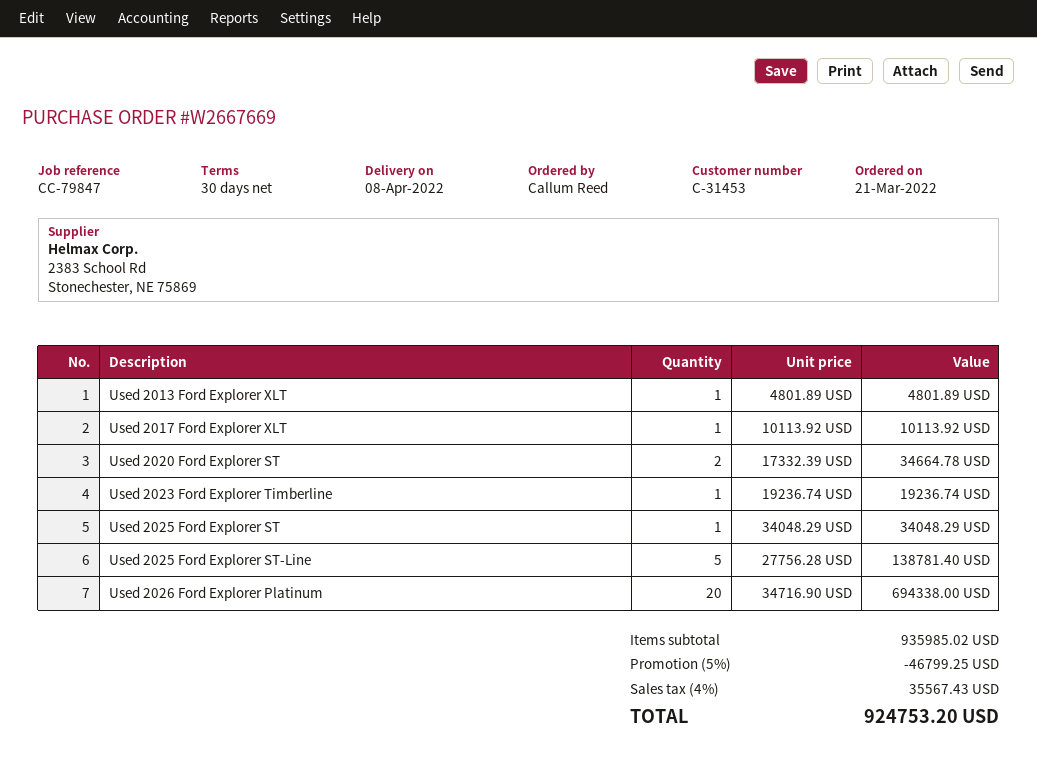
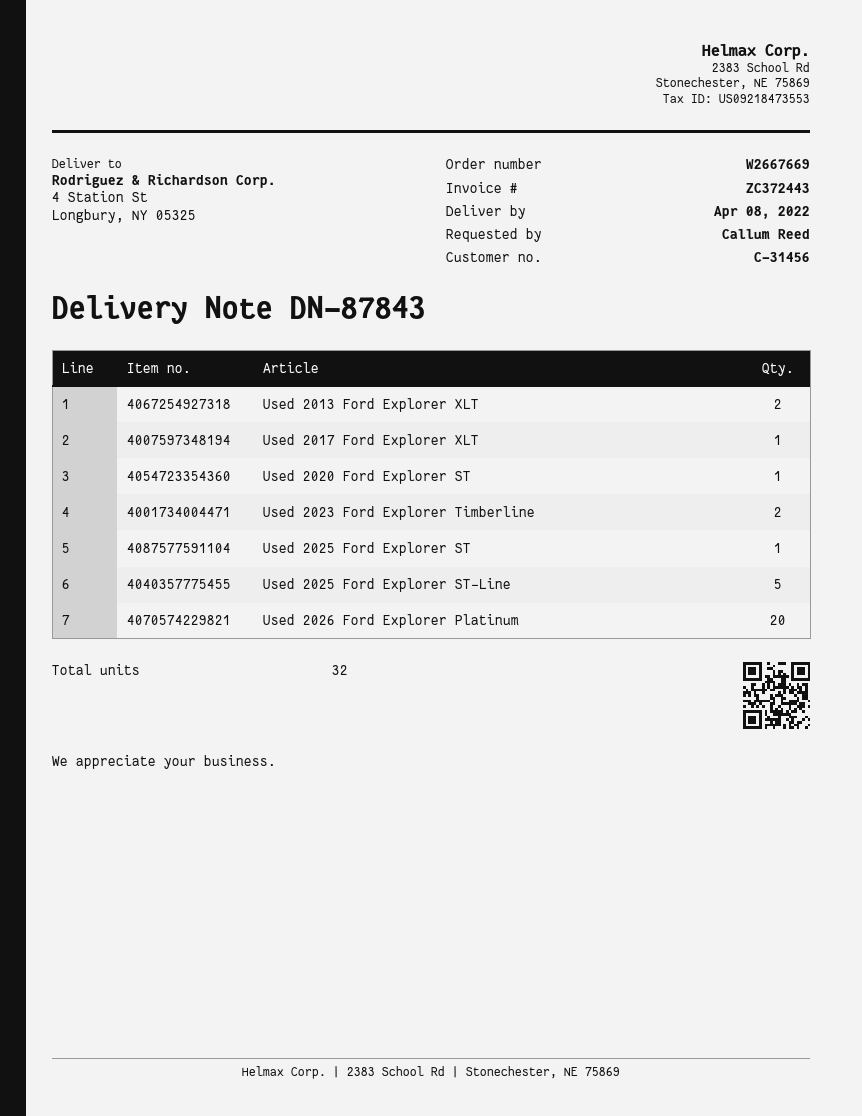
customer number: C-31453 -> C-31456
Used 2013 Ford Explorer XLT: 1 -> 2
Used 2020 Ford Explorer ST: 2 -> 1
Used 2023 Ford Explorer Timberline: 1 -> 2

